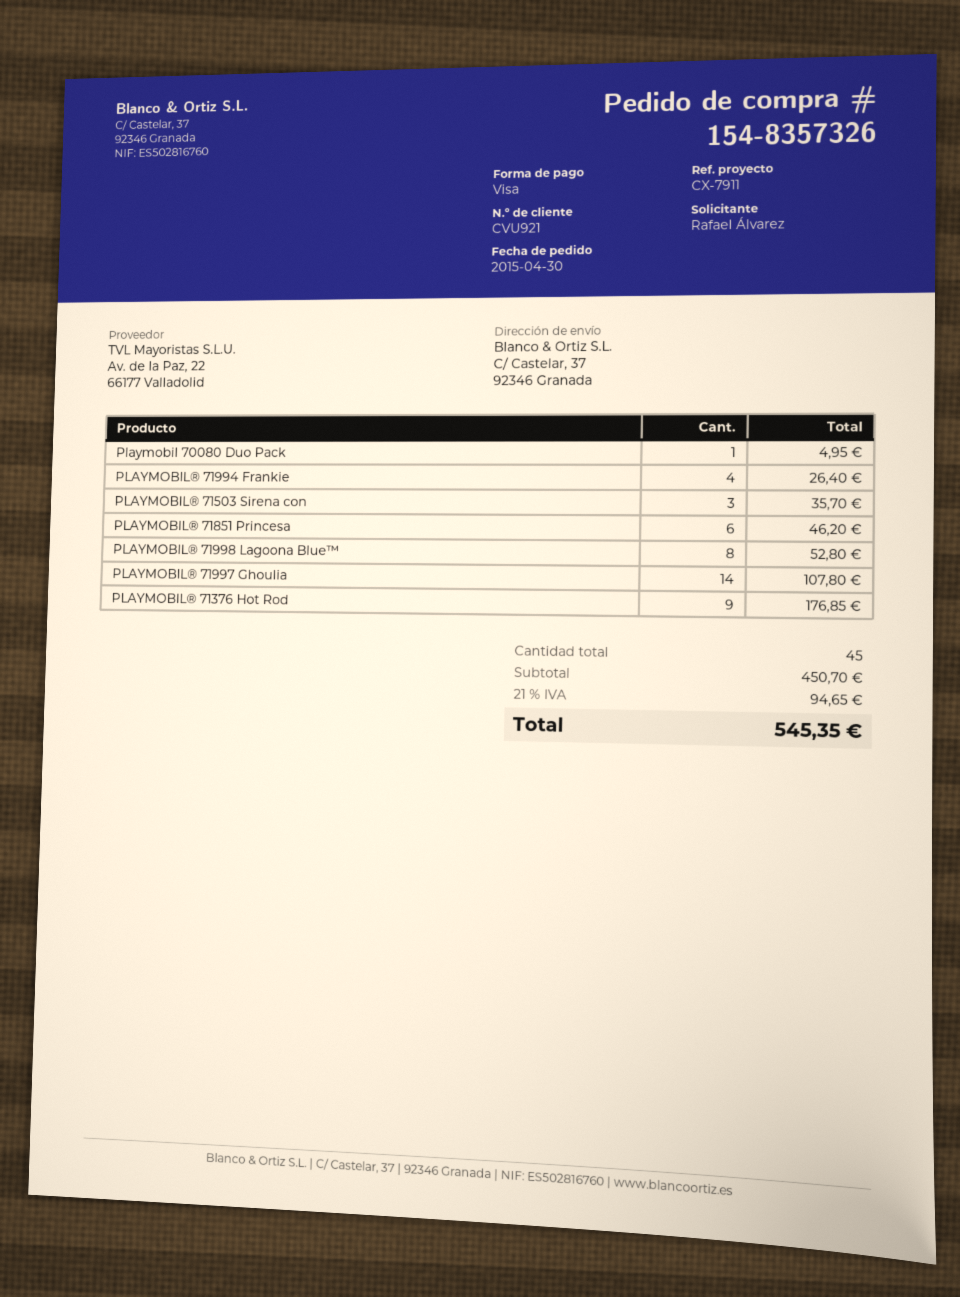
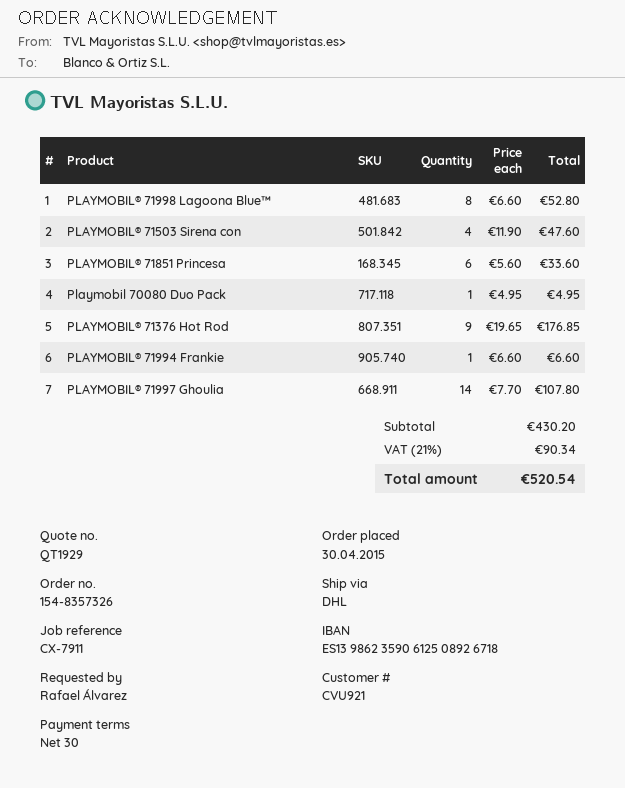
PLAYMOBIL® 71994 Frankie: 4 for 26.40 -> 1 for 6.60
PLAYMOBIL® 71503 Sirena con: 3 for 35.70 -> 4 for 47.60
PLAYMOBIL® 71851 Princesa: 6 for 46.20 -> 6 for 33.60
subtotal: 450.70 -> 430.20
tax: 21% = 94.65 -> 21% = 90.34
total: 545.35 -> 520.54

